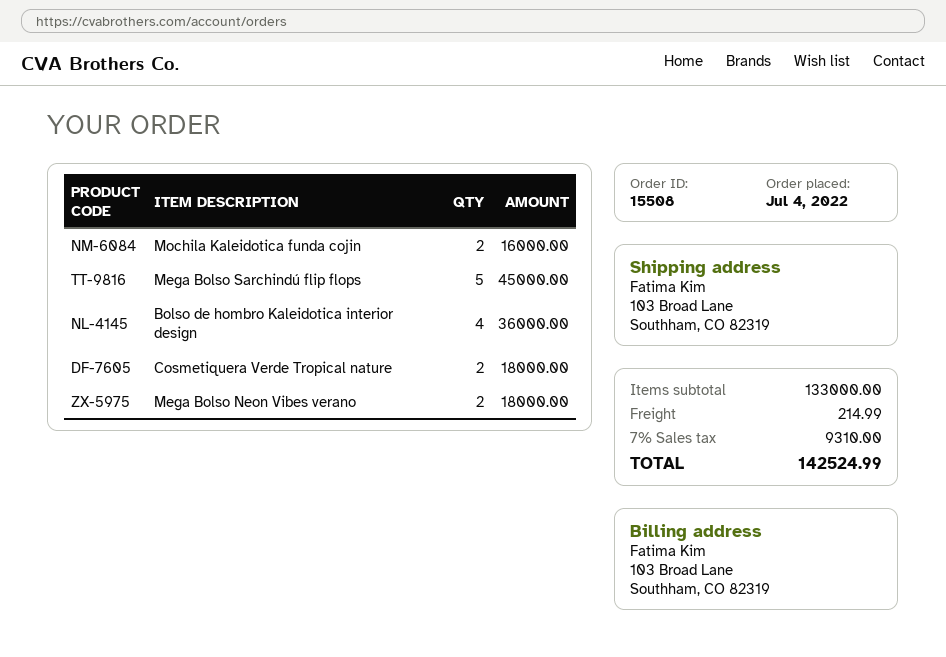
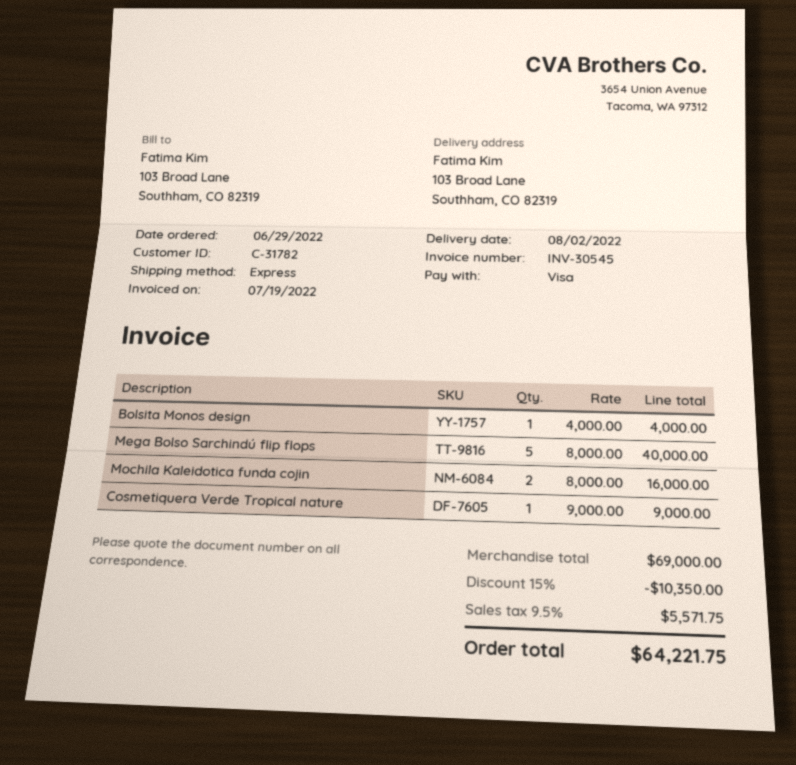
order date: 2022-07-04 -> 2022-06-29
Mega Bolso Sarchindú flip flops: 5 for 45000.00 -> 5 for 40000.00
Bolso de hombro Kaleidotica interior design: 4 for 36000.00 -> none
Cosmetiquera Verde Tropical nature: 2 for 18000.00 -> 1 for 9000.00
Mega Bolso Neon Vibes verano: 2 for 18000.00 -> none
Bolsita Monos design: none -> 1 for 4000.00
subtotal: 133000.00 -> 69000.00
discount: none -> 15% = 10350.00
shipping: 214.99 -> none
tax: 7% = 9310.00 -> 9.5% = 5571.75
total: 142524.99 -> 64221.75

